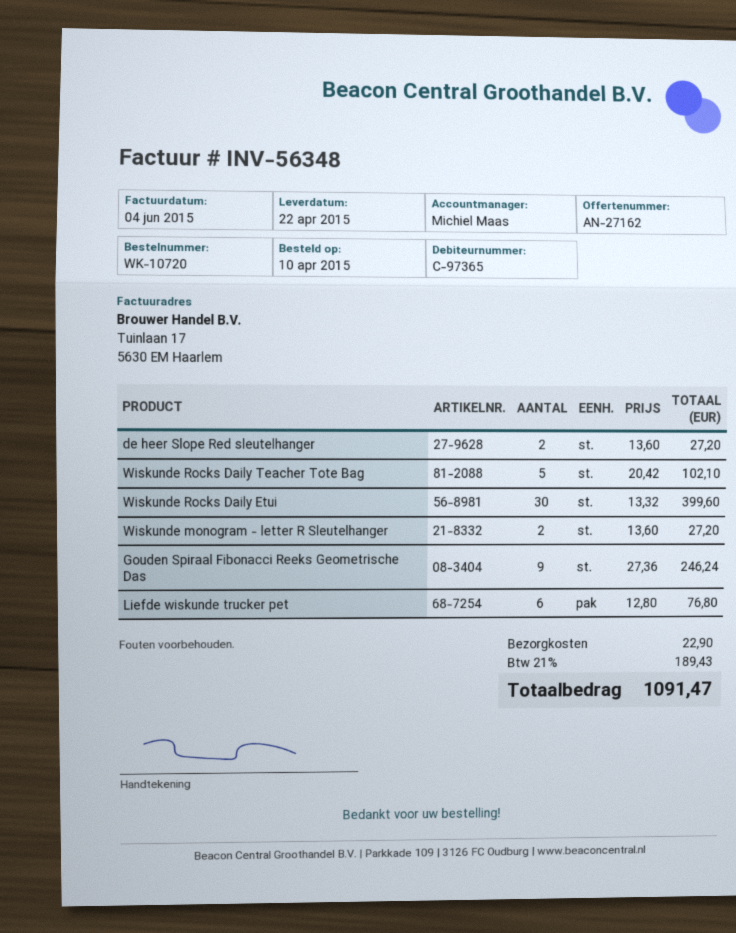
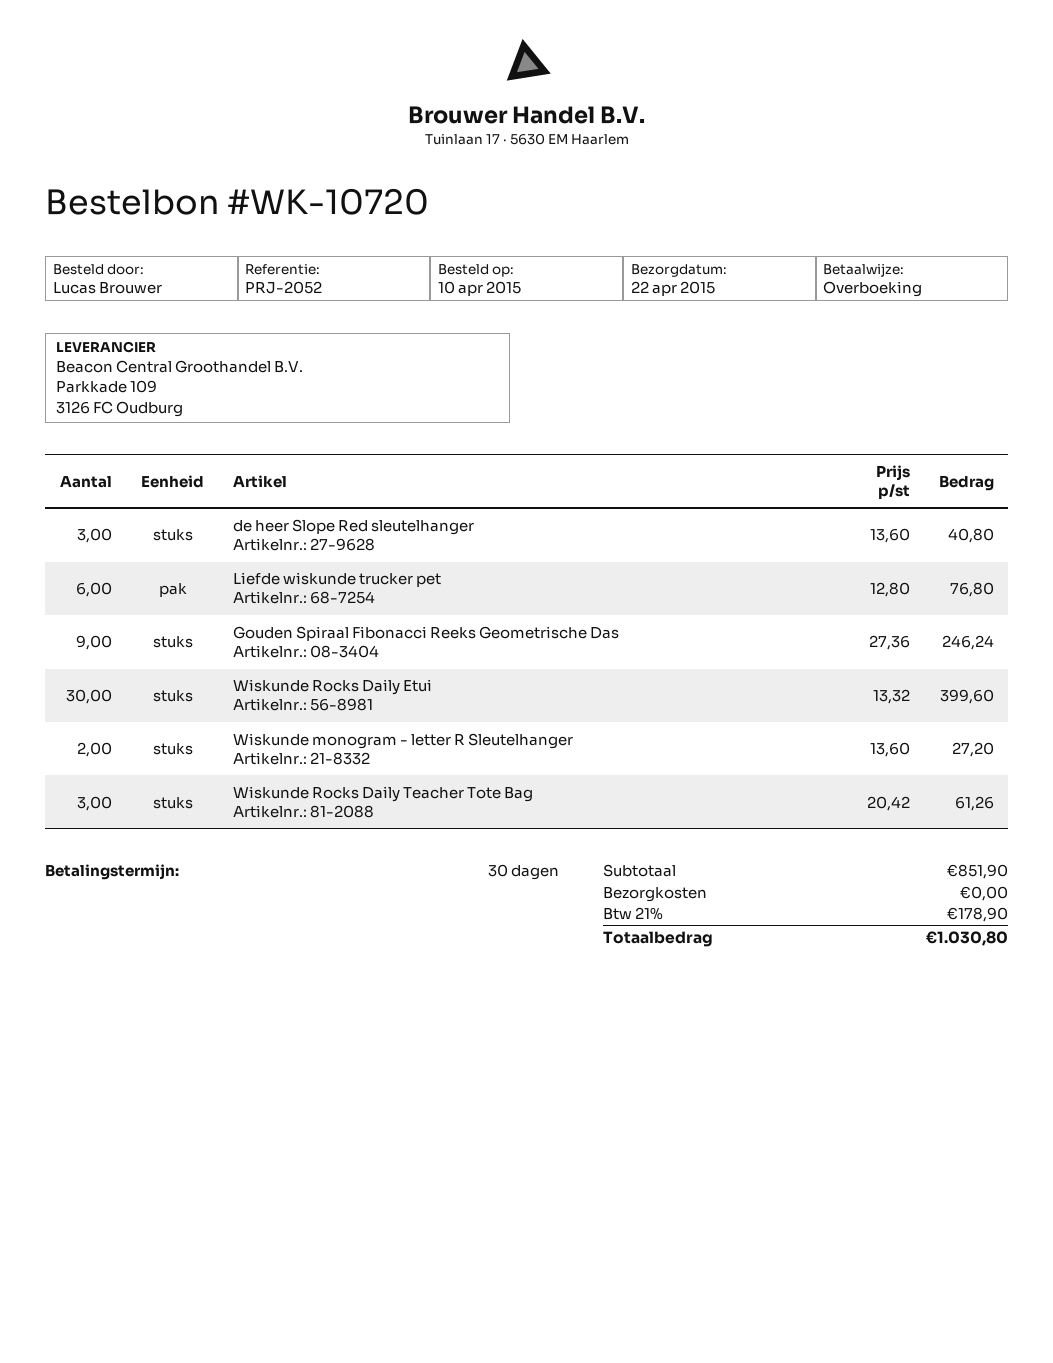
de heer Slope Red sleutelhanger: 2 x 13.60 = 27.20 -> 3 x 13.60 = 40.80
Wiskunde Rocks Daily Teacher Tote Bag: 5 x 20.42 = 102.10 -> 3 x 20.42 = 61.26
shipping: 22.90 -> 0.00
tax: 21% = 189.43 -> 21% = 178.90
total: 1091.47 -> 1030.80

